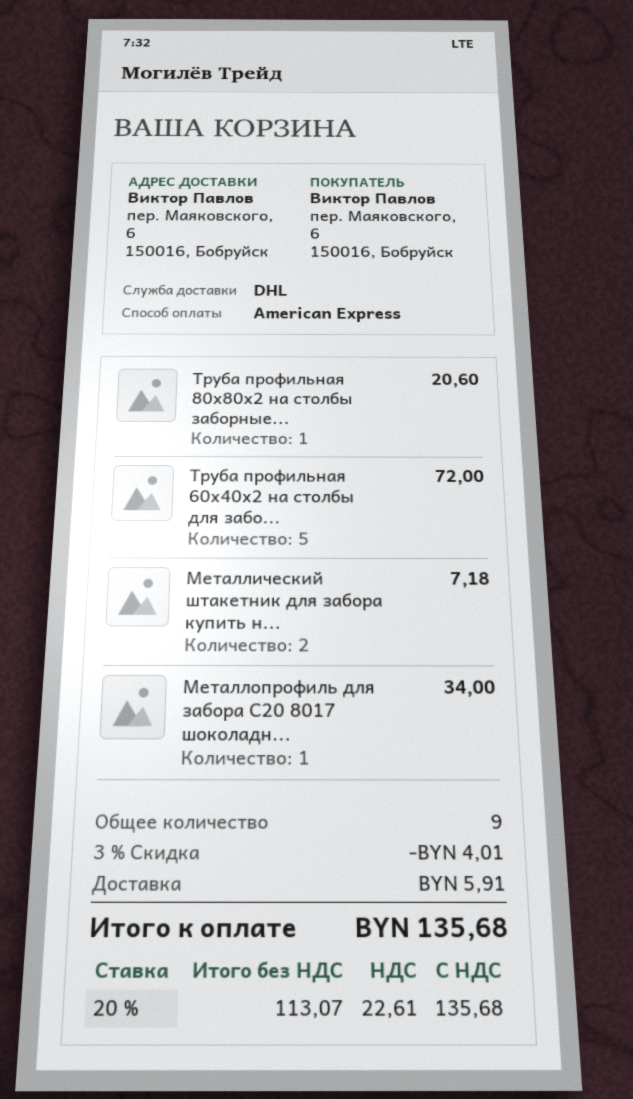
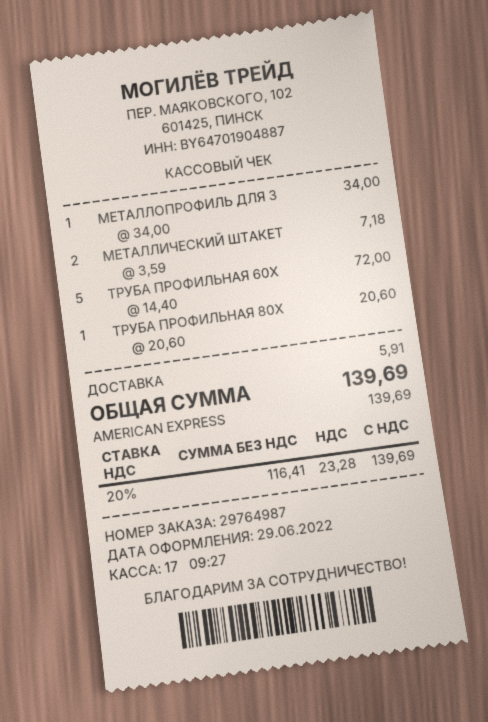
discount: 3% = 4.01 -> none
net: 113.07 -> 116.41
tax: 20% = 22.61 -> 20% = 23.28
total: 135.68 -> 139.69

